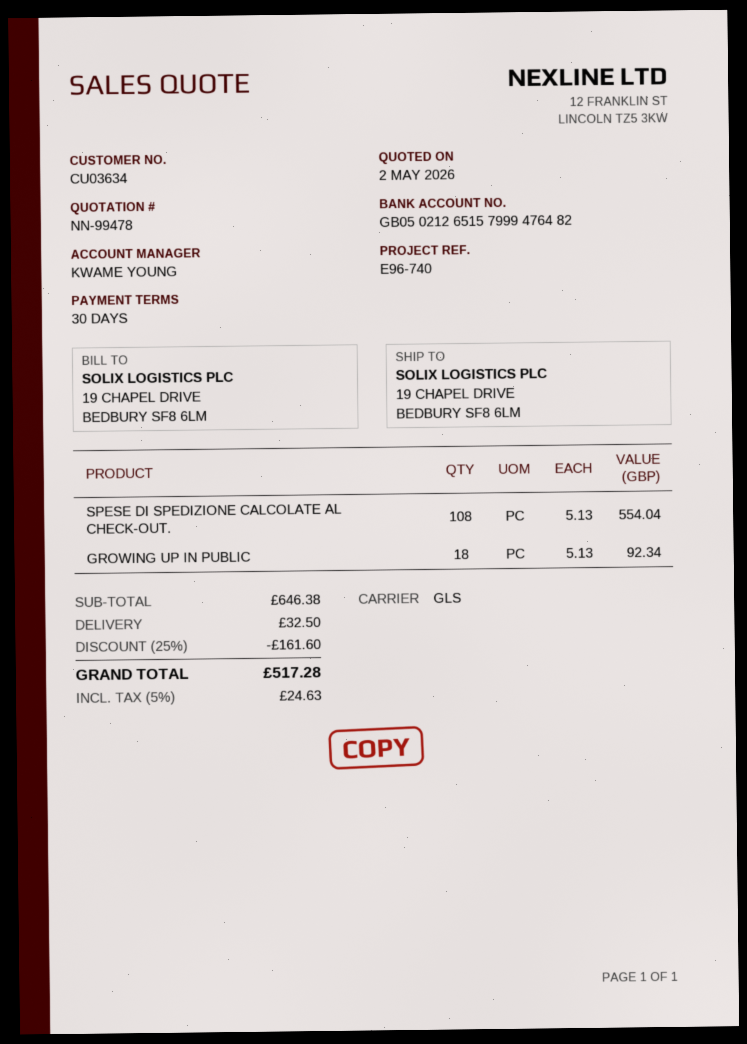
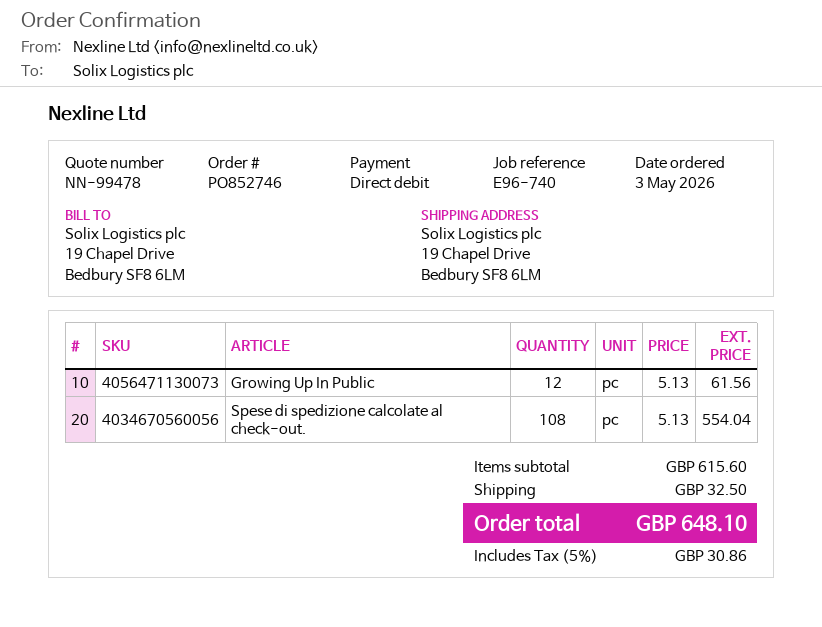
GROWING UP IN PUBLIC: 18 x 5.13 = 92.34 -> 12 x 5.13 = 61.56
subtotal: 646.38 -> 615.60
discount: 25% = 161.60 -> none
tax: 5% = 24.63 -> 5% = 30.86
total: 517.28 -> 648.10

